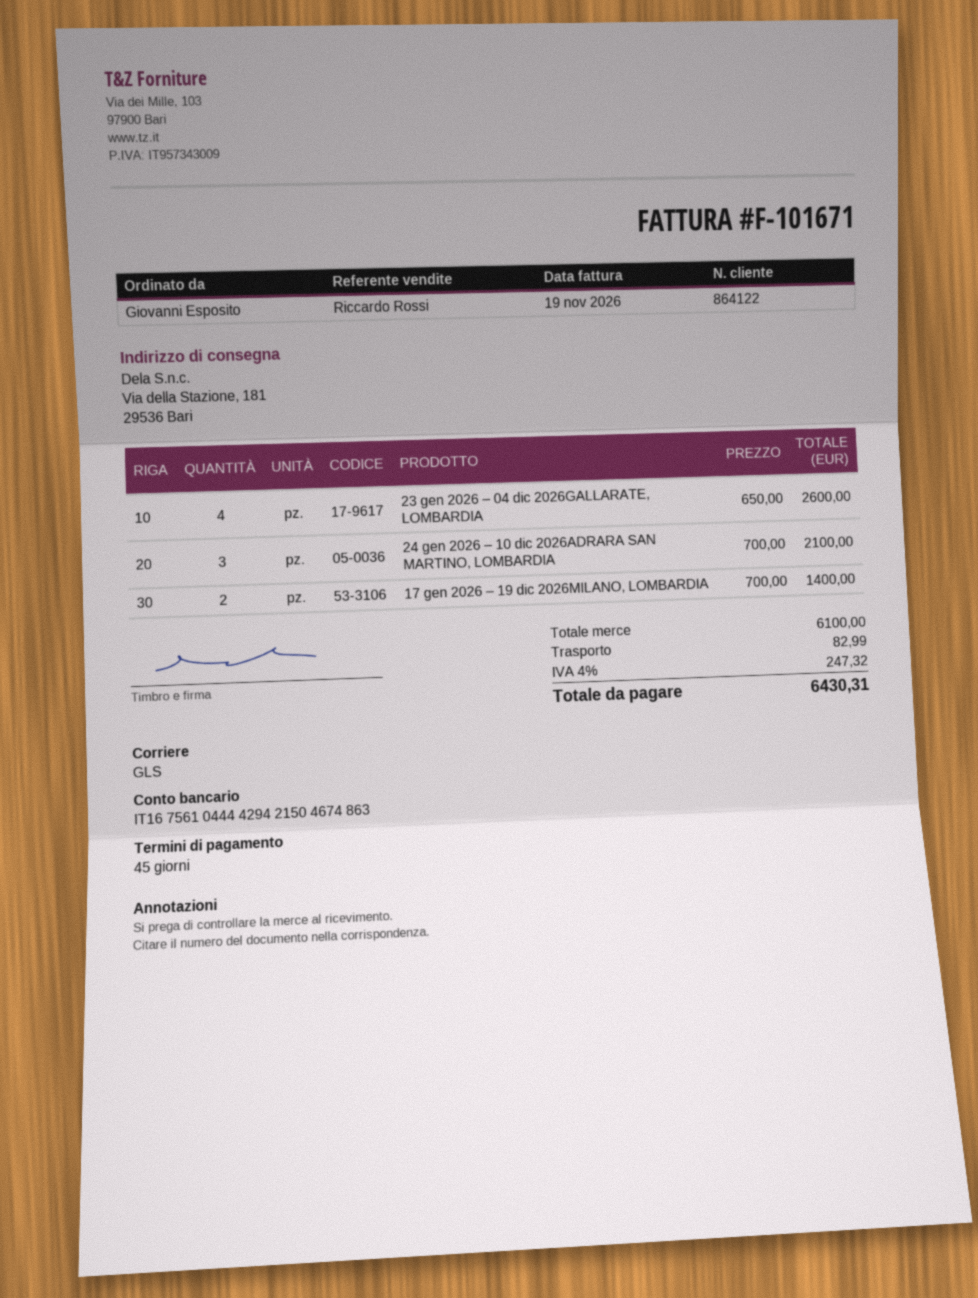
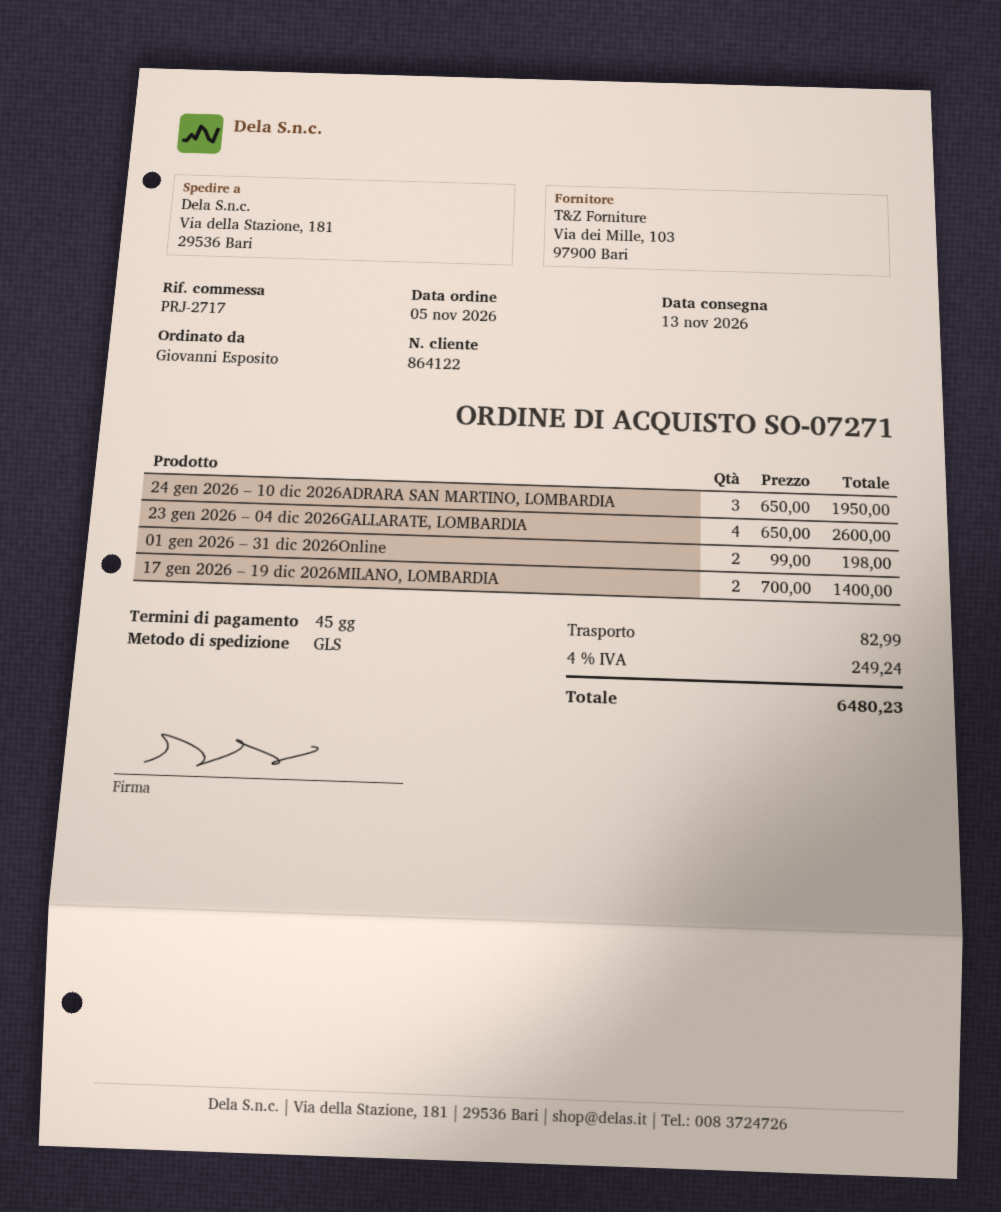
24 gen 2026 – 10 dic 2026ADRARA SAN MARTINO, LOMBARDIA: 3 x 700.00 = 2100.00 -> 3 x 650.00 = 1950.00
01 gen 2026 – 31 dic 2026Online: none -> 2 x 99.00 = 198.00
tax: 4% = 247.32 -> 4% = 249.24
total: 6430.31 -> 6480.23

